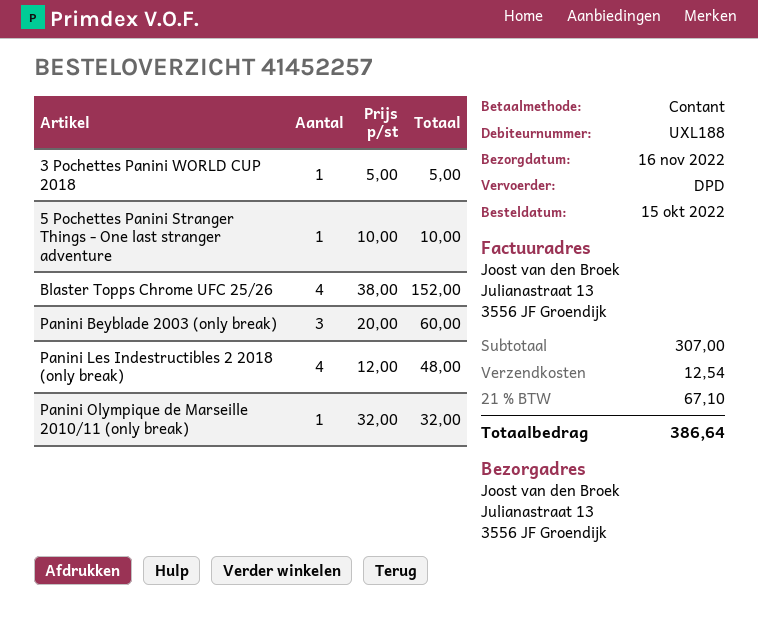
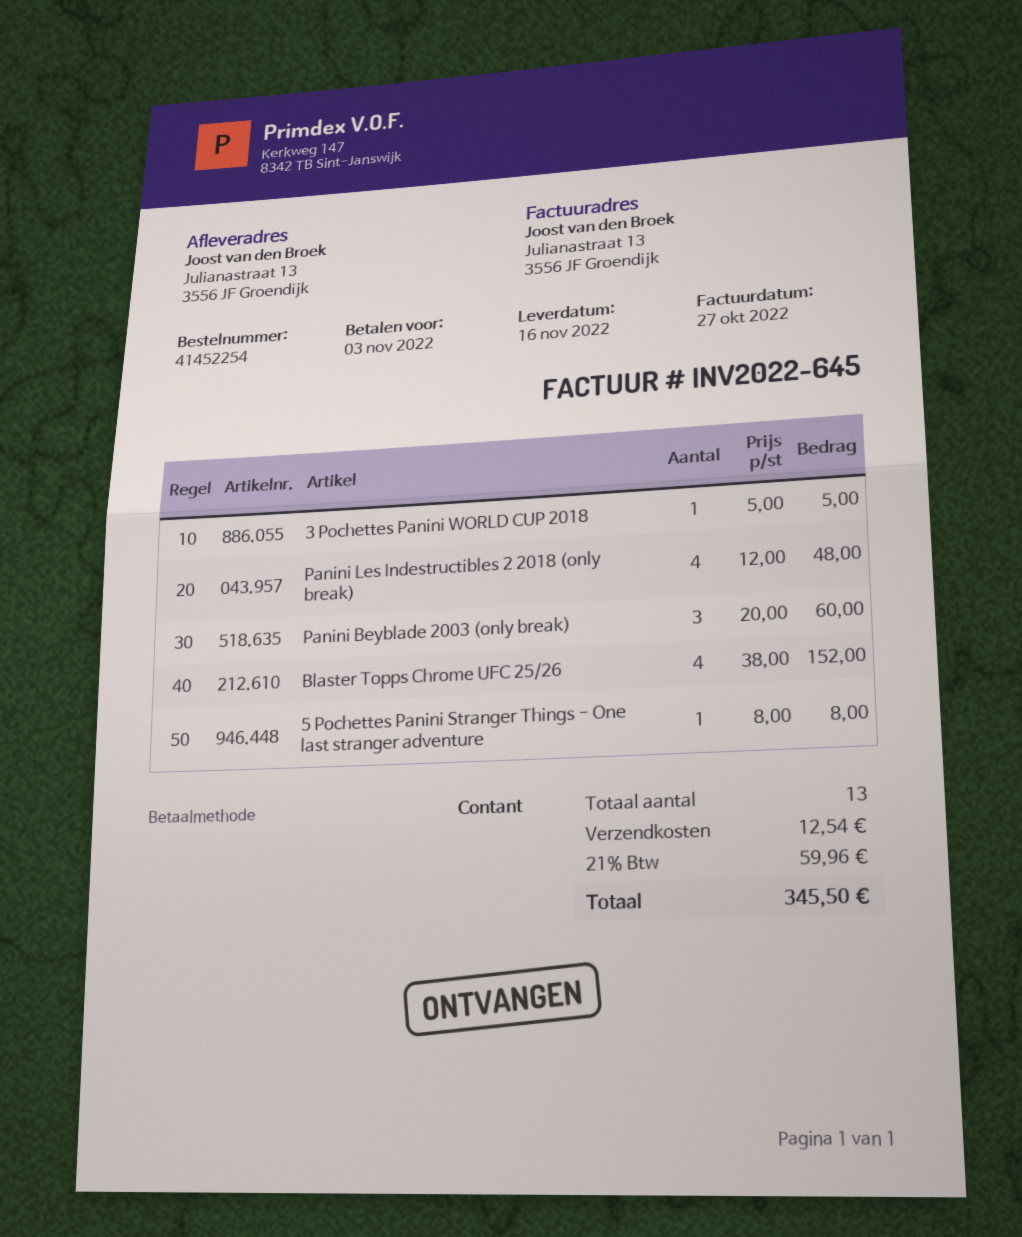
order number: 41452257 -> 41452254
5 Pochettes Panini Stranger Things - One last stranger adventure: 1 x 10.00 = 10.00 -> 1 x 8.00 = 8.00
Panini Olympique de Marseille 2010/11 (only break): 1 x 32.00 = 32.00 -> none
tax: 21% = 67.10 -> 21% = 59.96
total: 386.64 -> 345.50

